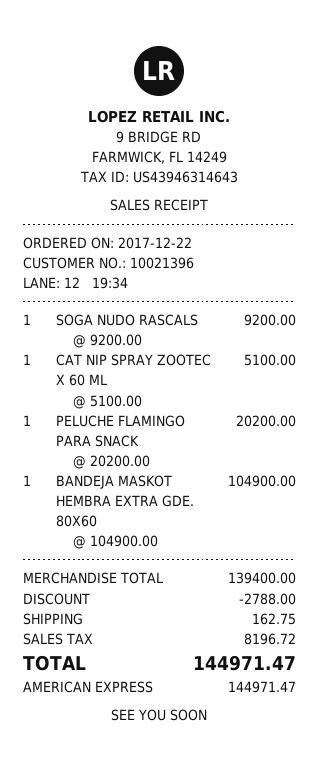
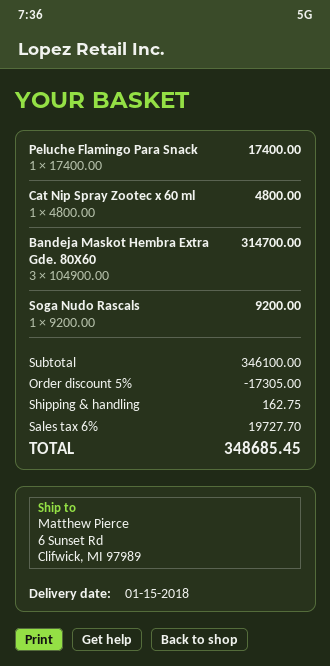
CAT NIP SPRAY ZOOTEC X 60 ML: 1 x 5100.00 = 5100.00 -> 1 x 4800.00 = 4800.00
PELUCHE FLAMINGO PARA SNACK: 1 x 20200.00 = 20200.00 -> 1 x 17400.00 = 17400.00
BANDEJA MASKOT HEMBRA EXTRA GDE. 80X60: 1 x 104900.00 = 104900.00 -> 3 x 104900.00 = 314700.00
subtotal: 139400.00 -> 346100.00
discount: 2788.00 -> 17305.00
tax: 8196.72 -> 19727.70
total: 144971.47 -> 348685.45

